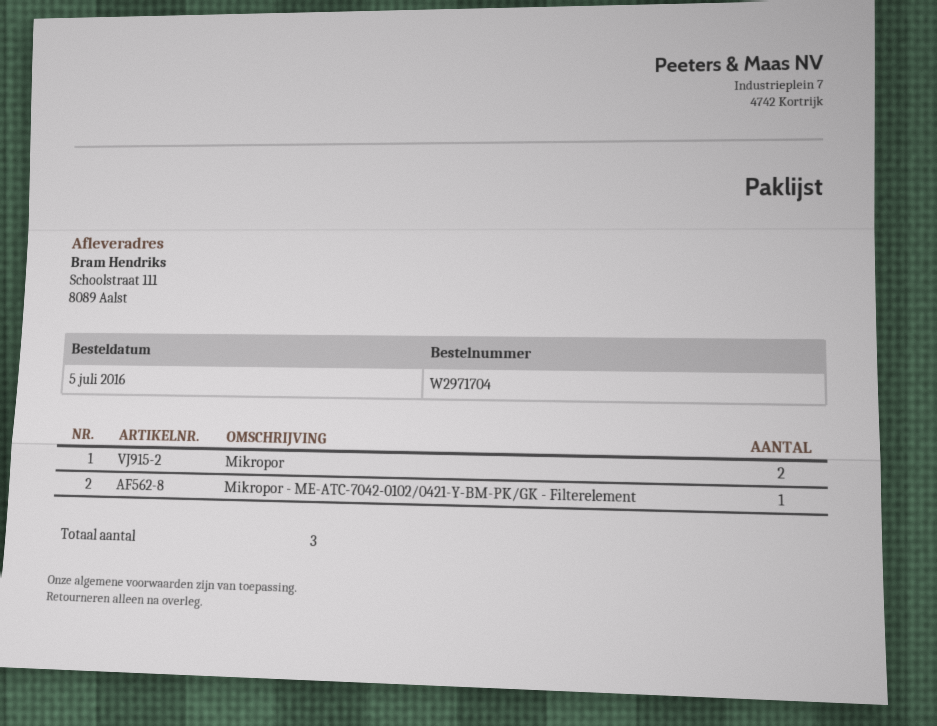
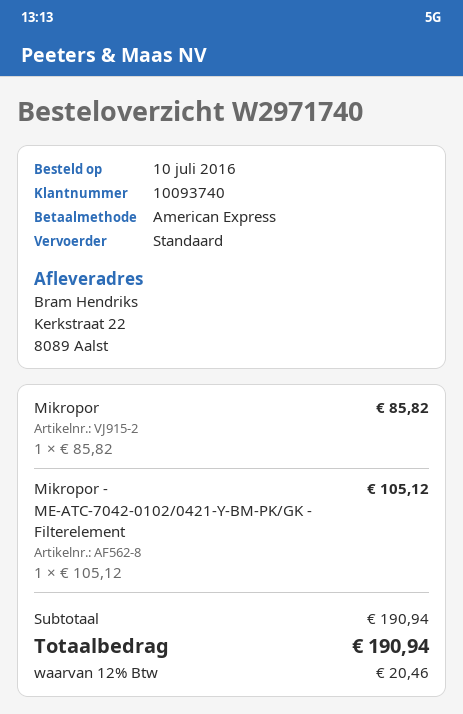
order number: W2971704 -> W2971740
order date: 2016-07-05 -> 2016-07-10
ship to: Schoolstraat 111, 8089 Aalst -> Kerkstraat 22, 8089 Aalst
Mikropor: 2 -> 1

